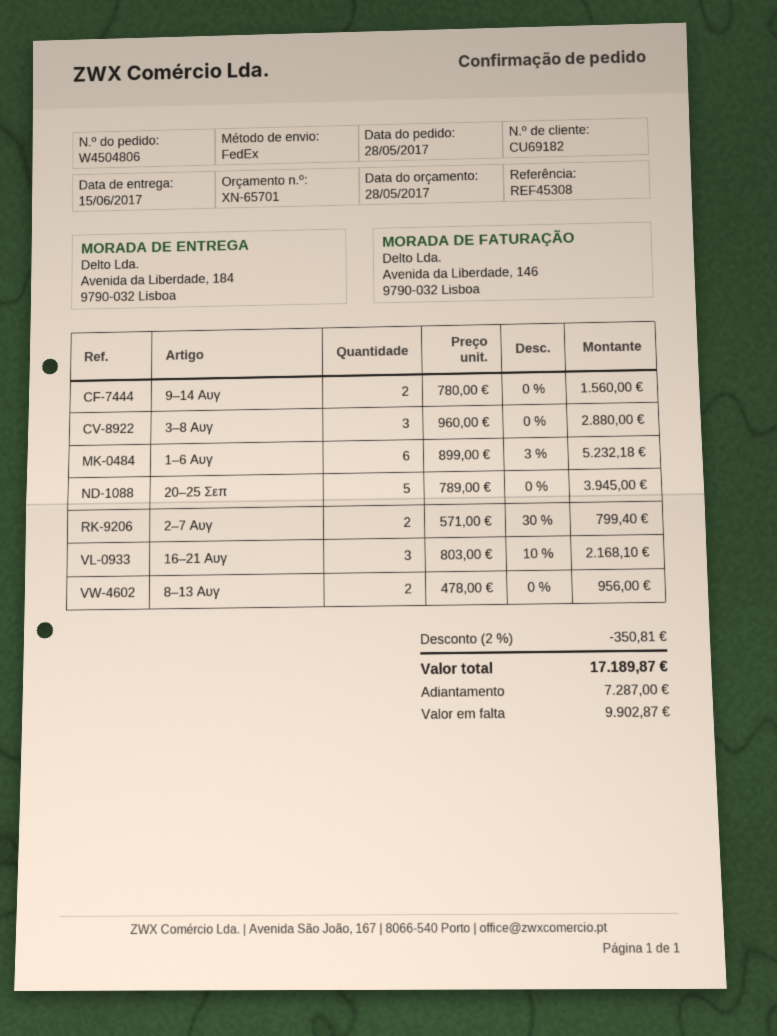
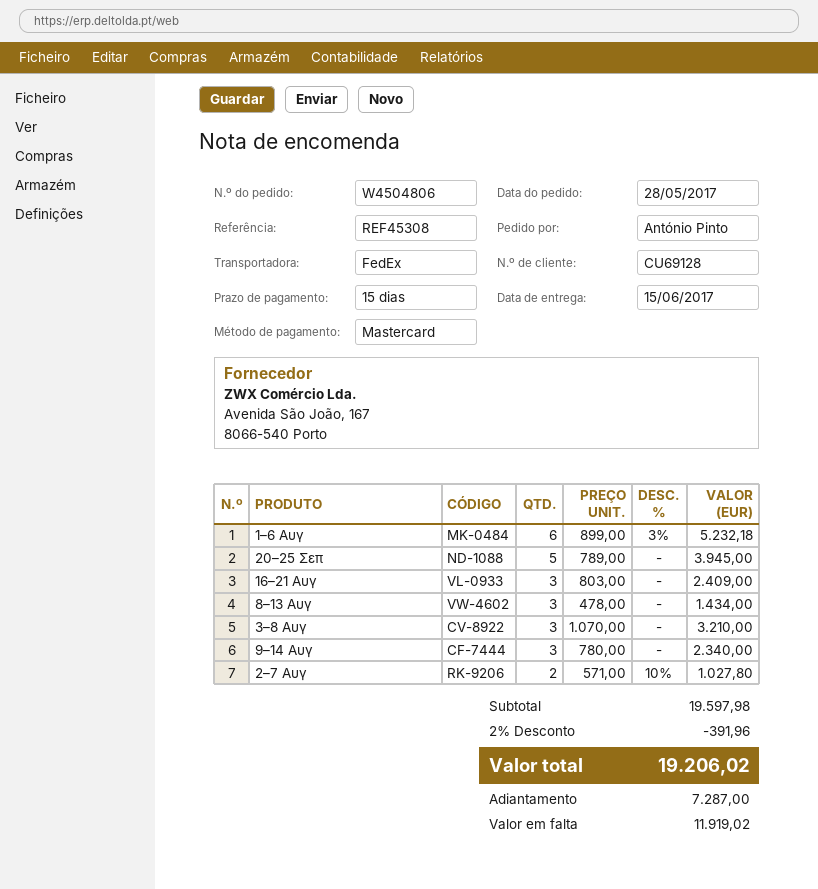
customer number: CU69182 -> CU69128
9–14 Αυγ: 2 x 780.00 = 1560.00 -> 3 x 780.00 = 2340.00
3–8 Αυγ: 3 x 960.00 = 2880.00 -> 3 x 1070.00 = 3210.00
2–7 Αυγ: 2 x 571.00 - 30% = 799.40 -> 2 x 571.00 - 10% = 1027.80
16–21 Αυγ: 3 x 803.00 - 10% = 2168.10 -> 3 x 803.00 = 2409.00
8–13 Αυγ: 2 x 478.00 = 956.00 -> 3 x 478.00 = 1434.00
discount: 2% = 350.81 -> 2% = 391.96
total: 17189.87 -> 19206.02
balance: 9902.87 -> 11919.02

